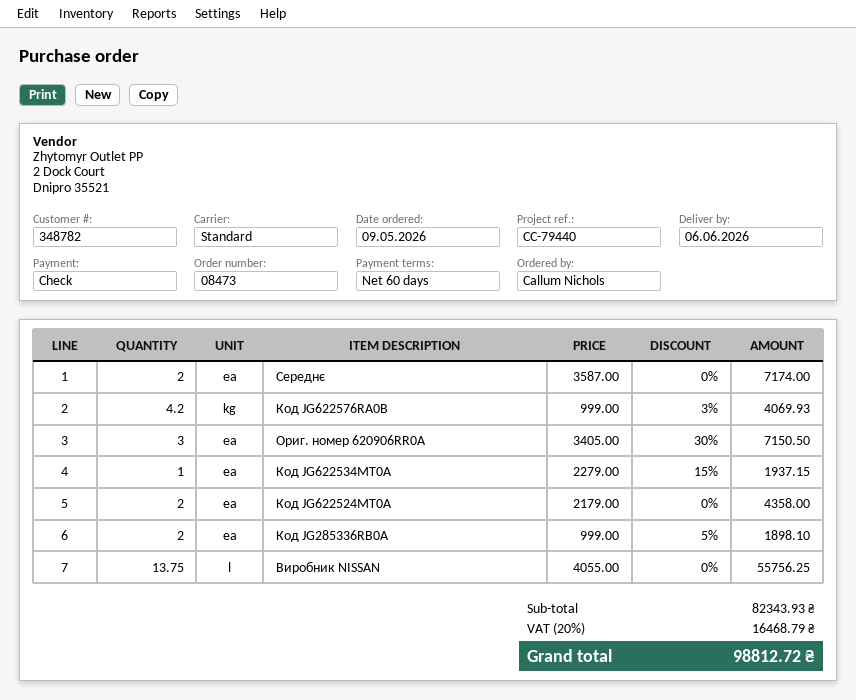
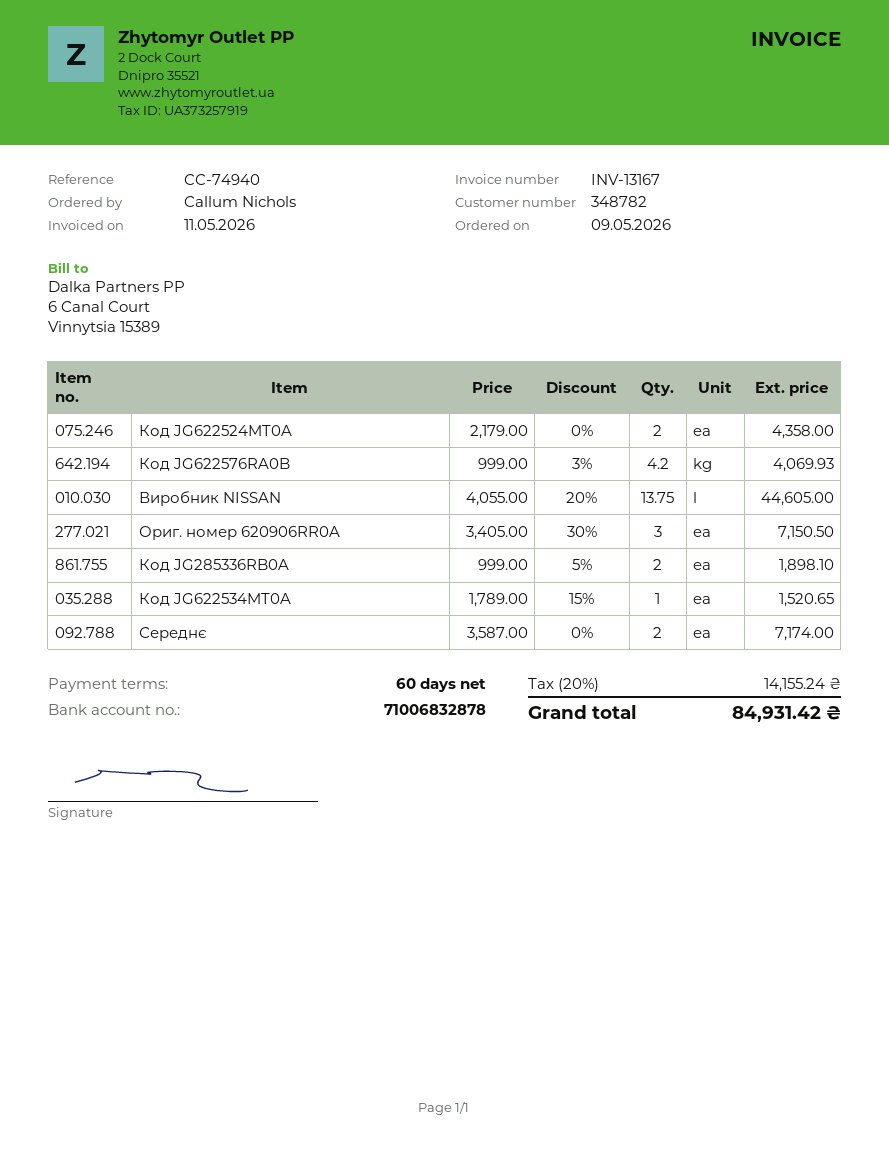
reference: CC-79440 -> CC-74940
Код JG622534MT0A: 1 x 2279.00 - 15% = 1937.15 -> 1 x 1789.00 - 15% = 1520.65
Виробник NISSAN: 13.75 x 4055.00 = 55756.25 -> 13.75 x 4055.00 - 20% = 44605.00
tax: 20% = 16468.79 -> 20% = 14155.24
total: 98812.72 -> 84931.42

